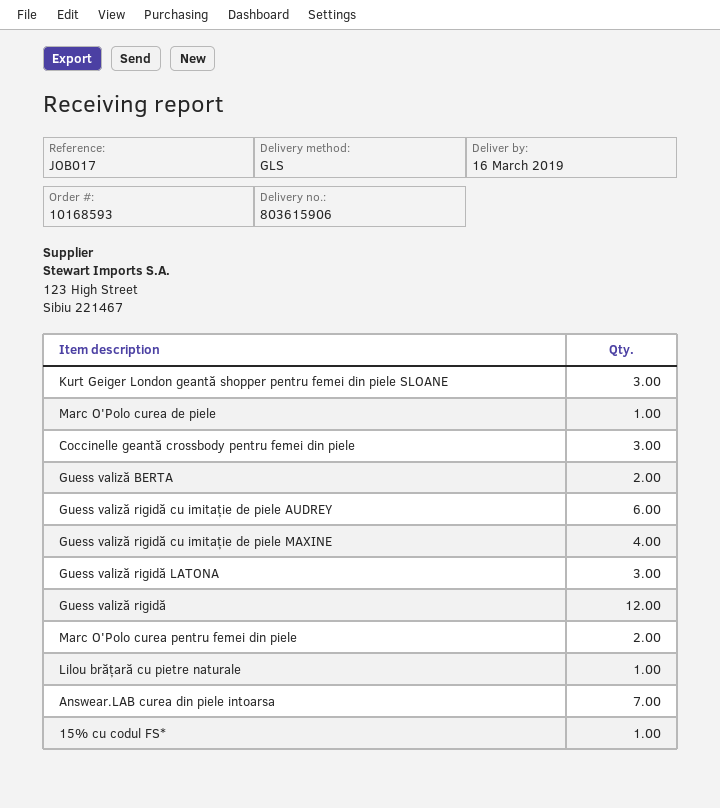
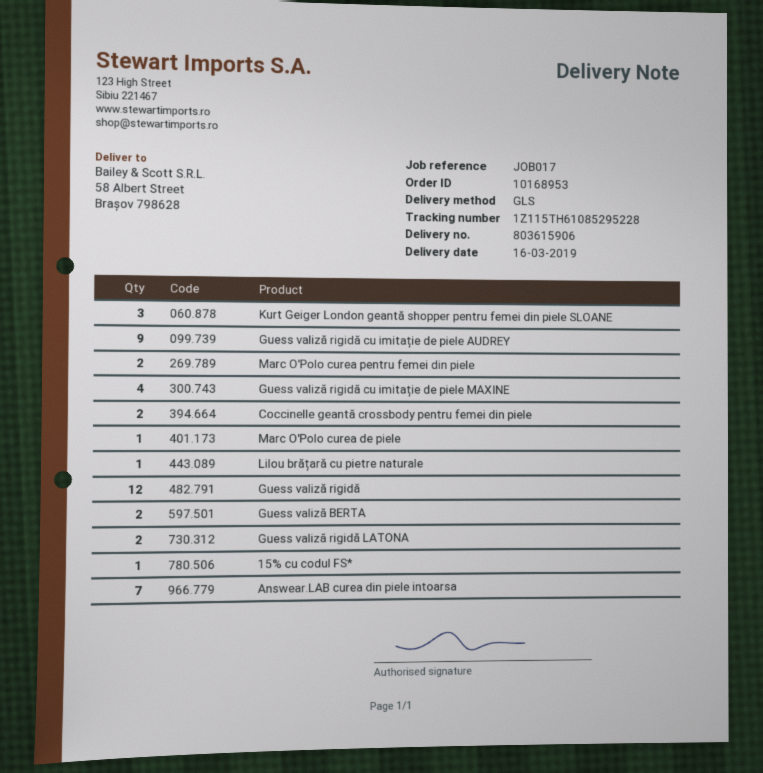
order number: 10168593 -> 10168953
Coccinelle geantă crossbody pentru femei din piele: 3 -> 2
Guess valiză rigidă cu imitație de piele AUDREY: 6 -> 9
Guess valiză rigidă LATONA: 3 -> 2

